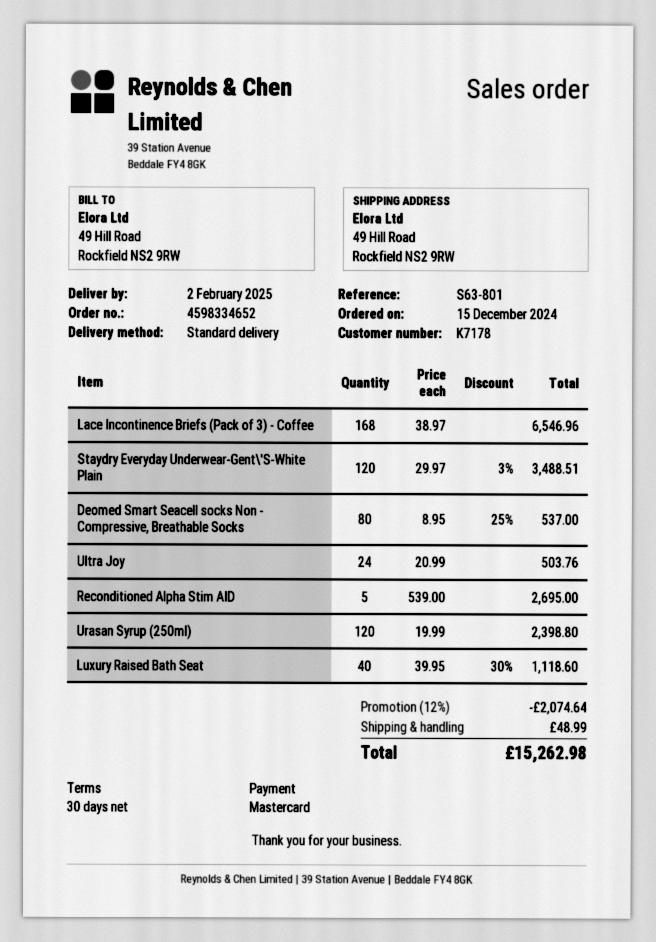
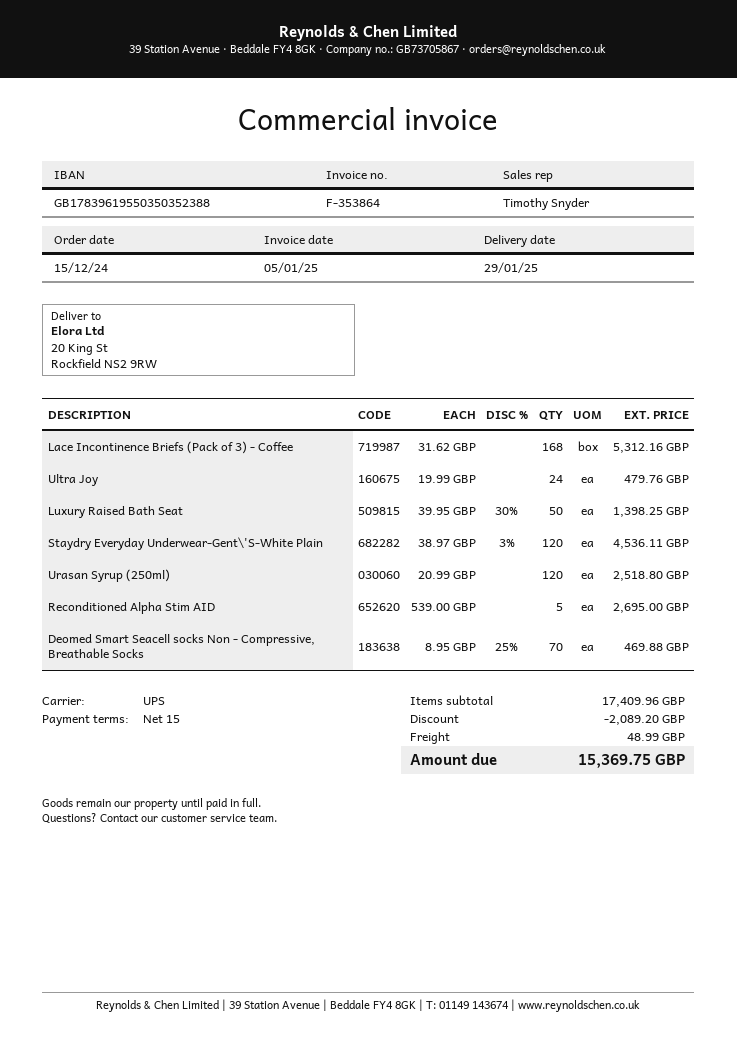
delivery date: 2025-02-02 -> 2025-01-29
payment terms: 30 days -> 15 days
shipping method: standard -> UPS
ship to: 49 Hill Road, Rockfield NS2 9RW -> 20 King St, Rockfield NS2 9RW
Lace Incontinence Briefs (Pack of 3) - Coffee: 168 x 38.97 = 6546.96 -> 168 x 31.62 = 5312.16
Staydry Everyday Underwear-Gent\'S-White Plain: 120 x 29.97 - 3% = 3488.51 -> 120 x 38.97 - 3% = 4536.11
Deomed Smart Seacell socks Non - Compressive, Breathable Socks: 80 x 8.95 - 25% = 537.00 -> 70 x 8.95 - 25% = 469.88
Ultra Joy: 24 x 20.99 = 503.76 -> 24 x 19.99 = 479.76
Urasan Syrup (250ml): 120 x 19.99 = 2398.80 -> 120 x 20.99 = 2518.80
Luxury Raised Bath Seat: 40 x 39.95 - 30% = 1118.60 -> 50 x 39.95 - 30% = 1398.25
discount: 2074.64 -> 2089.20
total: 15262.98 -> 15369.75

